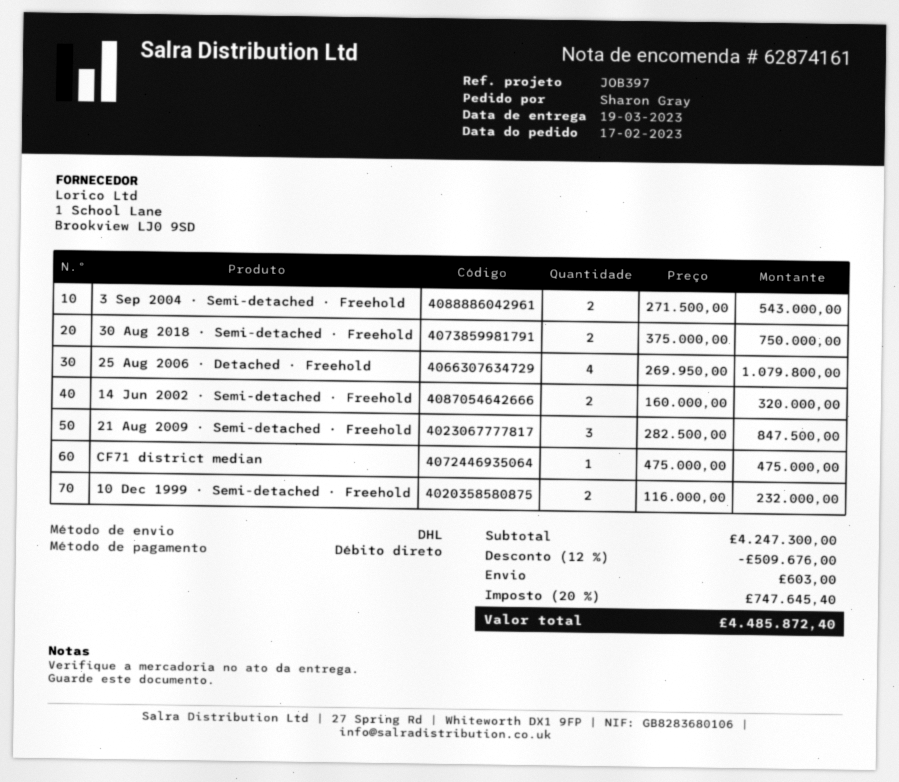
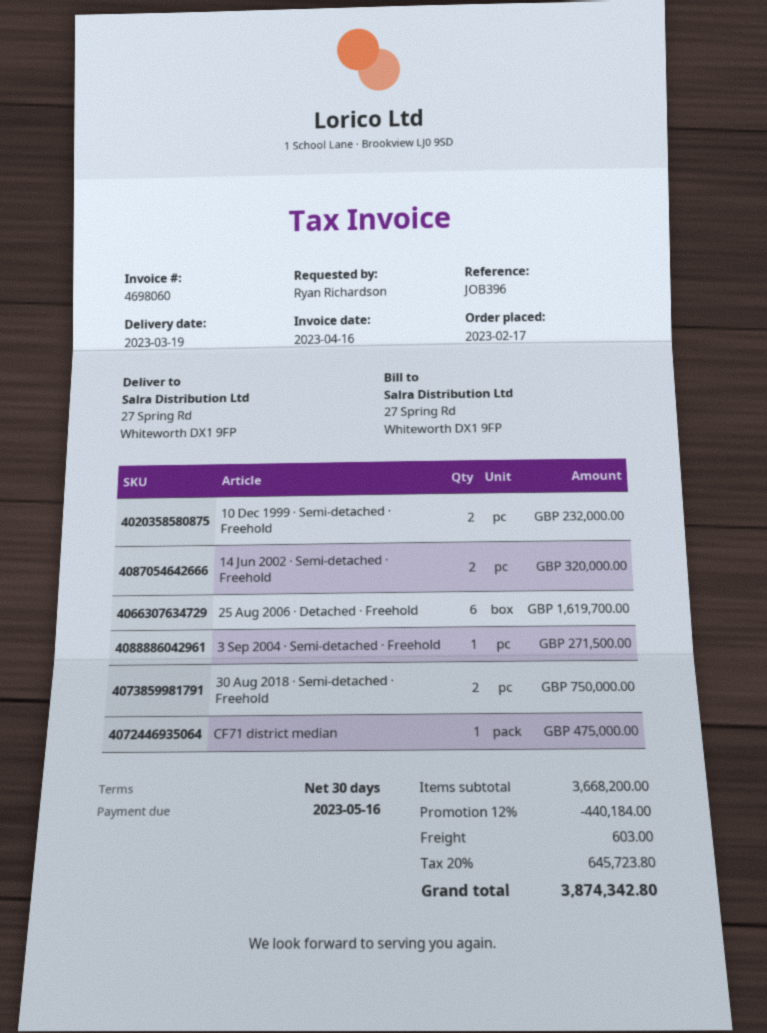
reference: JOB397 -> JOB396
ordered by: Sharon Gray -> Ryan Richardson
3 Sep 2004 · Semi-detached · Freehold: 2 for 543000.00 -> 1 for 271500.00
25 Aug 2006 · Detached · Freehold: 4 for 1079800.00 -> 6 for 1619700.00
21 Aug 2009 · Semi-detached · Freehold: 3 for 847500.00 -> none
subtotal: 4247300.00 -> 3668200.00
discount: 12% = 509676.00 -> 12% = 440184.00
tax: 20% = 747645.40 -> 20% = 645723.80
total: 4485872.40 -> 3874342.80

